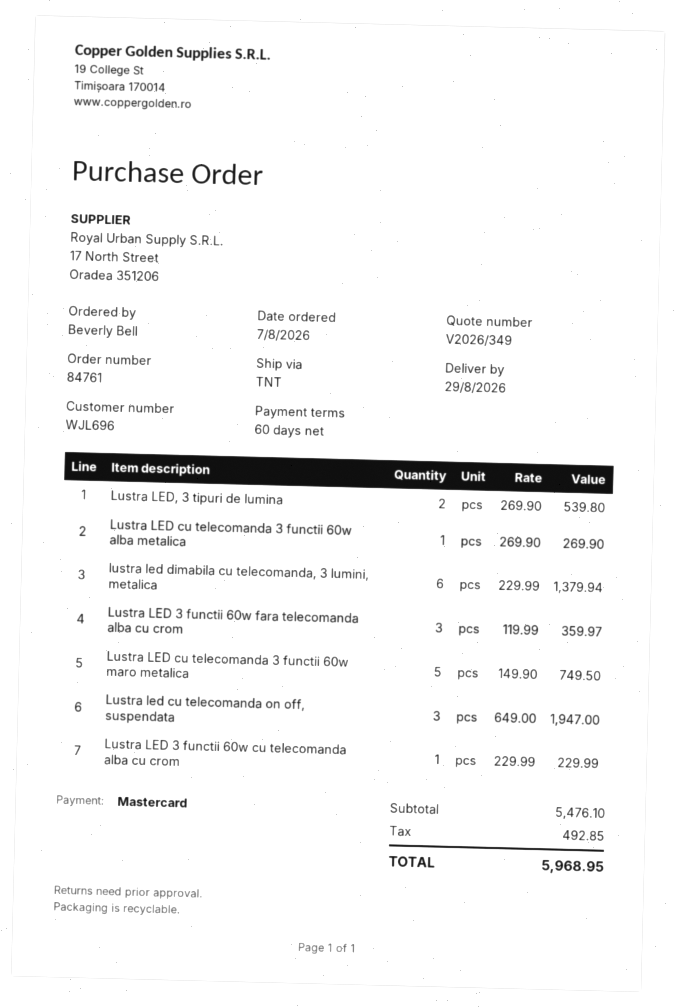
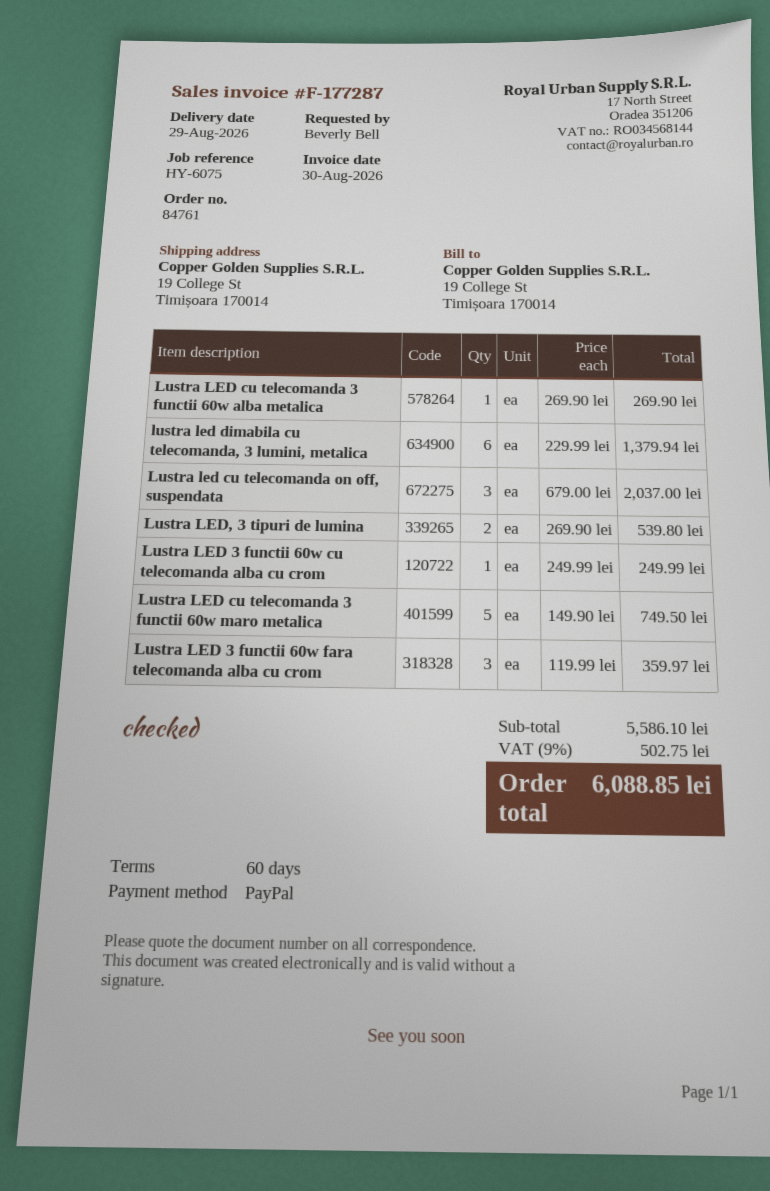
payment method: Mastercard -> PayPal
Lustra led cu telecomanda on off, suspendata: 3 x 649.00 = 1947.00 -> 3 x 679.00 = 2037.00
Lustra LED 3 functii 60w cu telecomanda alba cu crom: 1 x 229.99 = 229.99 -> 1 x 249.99 = 249.99
subtotal: 5476.10 -> 5586.10
tax: 492.85 -> 502.75
total: 5968.95 -> 6088.85

